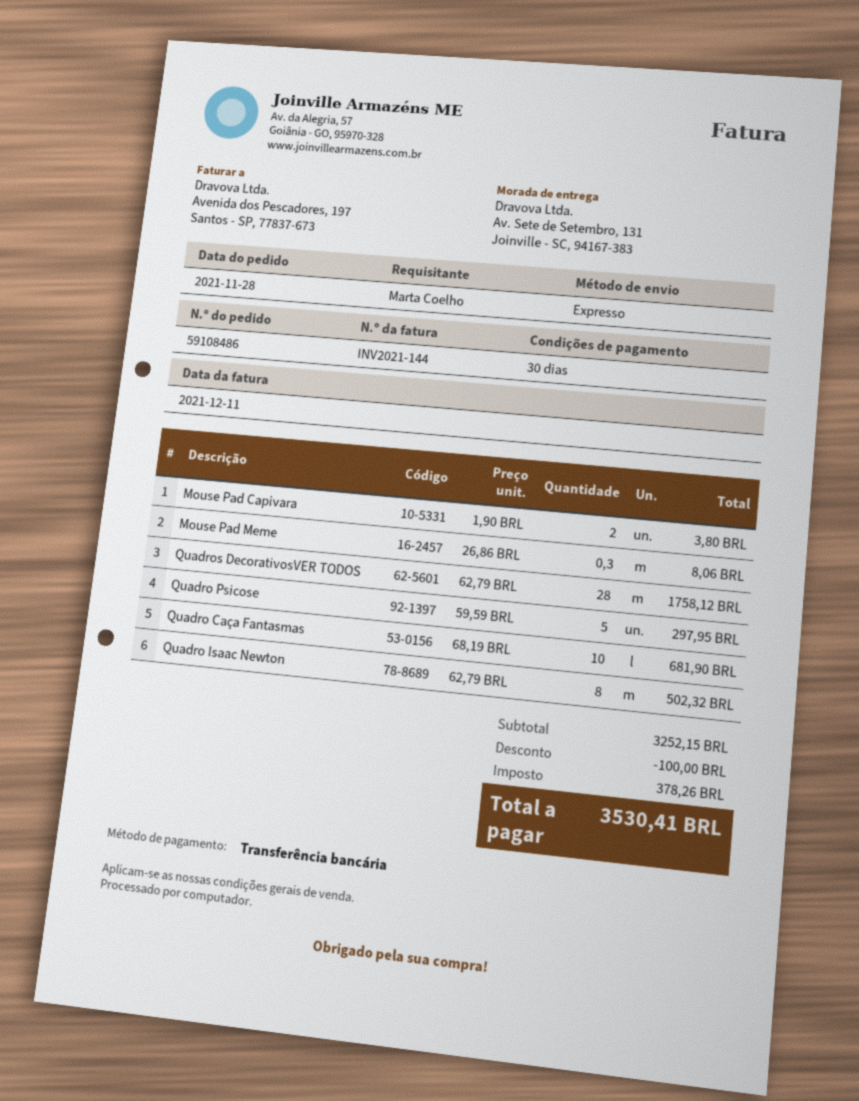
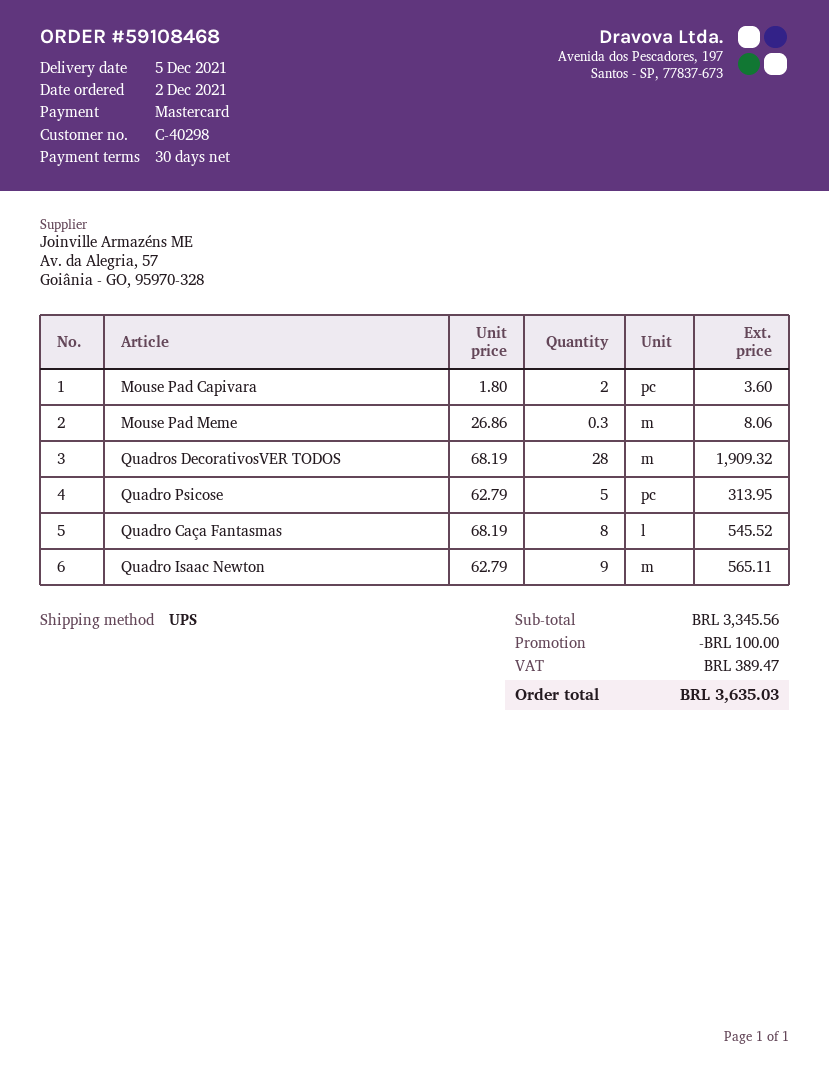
order number: 59108486 -> 59108468
order date: 2021-11-28 -> 2021-12-02
payment method: bank transfer -> Mastercard
shipping method: express -> UPS
Mouse Pad Capivara: 2 x 1.90 = 3.80 -> 2 x 1.80 = 3.60
Quadros DecorativosVER TODOS: 28 x 62.79 = 1758.12 -> 28 x 68.19 = 1909.32
Quadro Psicose: 5 x 59.59 = 297.95 -> 5 x 62.79 = 313.95
Quadro Caça Fantasmas: 10 x 68.19 = 681.90 -> 8 x 68.19 = 545.52
Quadro Isaac Newton: 8 x 62.79 = 502.32 -> 9 x 62.79 = 565.11
subtotal: 3252.15 -> 3345.56
tax: 378.26 -> 389.47
total: 3530.41 -> 3635.03

